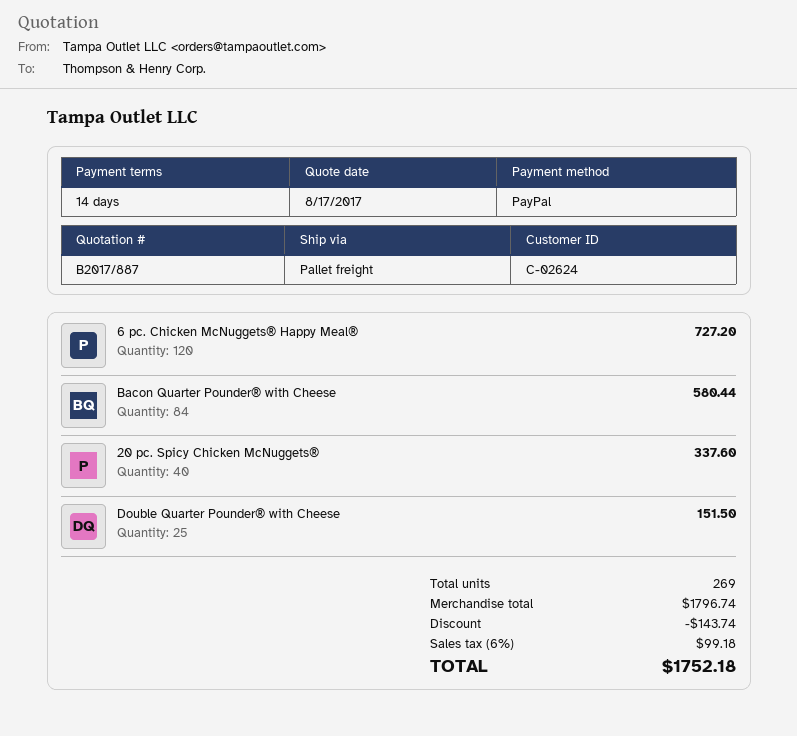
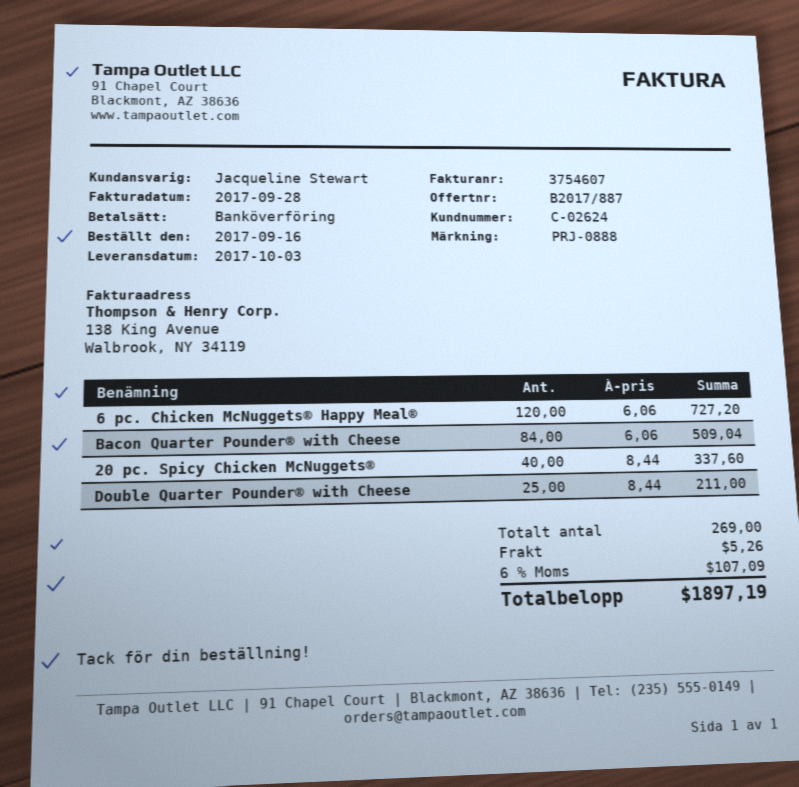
payment method: PayPal -> bank transfer
Bacon Quarter Pounder® with Cheese: 84 for 580.44 -> 84 for 509.04
Double Quarter Pounder® with Cheese: 25 for 151.50 -> 25 for 211.00
discount: 143.74 -> none
shipping: none -> 5.26
tax: 6% = 99.18 -> 6% = 107.09
total: 1752.18 -> 1897.19

